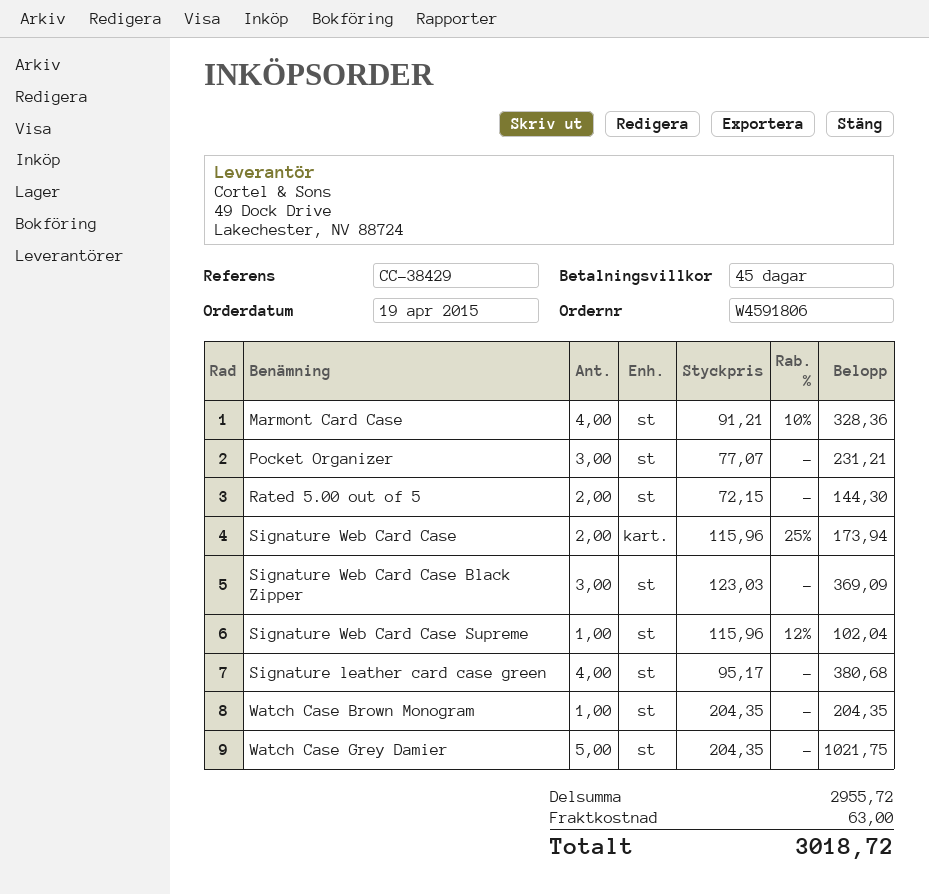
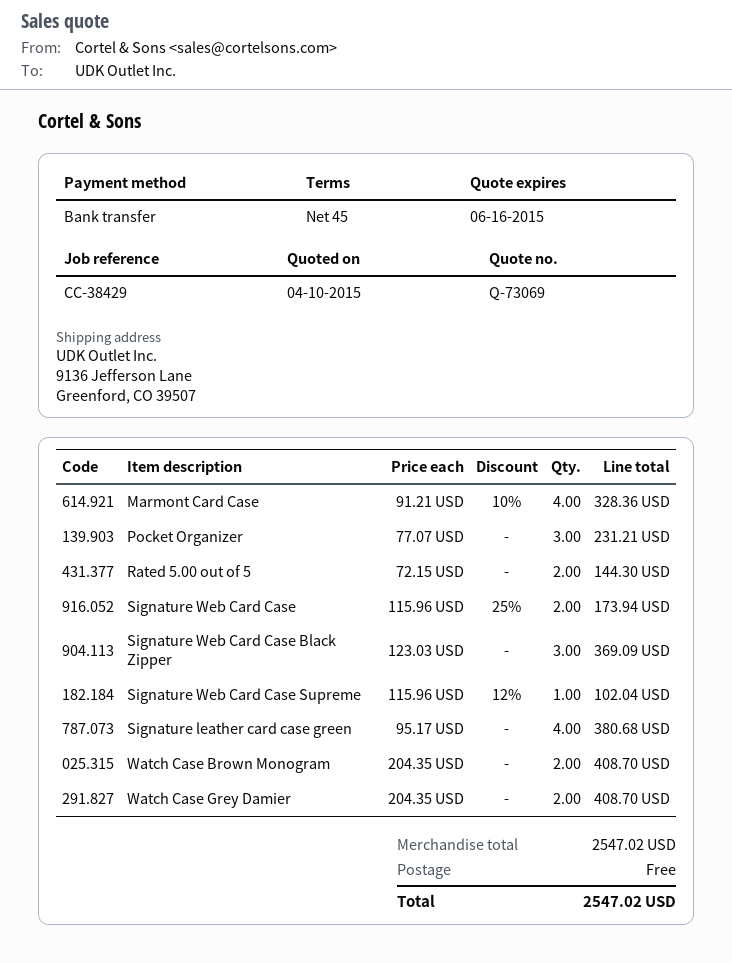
Watch Case Brown Monogram: 1 x 204.35 = 204.35 -> 2 x 204.35 = 408.70
Watch Case Grey Damier: 5 x 204.35 = 1021.75 -> 2 x 204.35 = 408.70
subtotal: 2955.72 -> 2547.02
shipping: 63.00 -> 0.00
total: 3018.72 -> 2547.02

